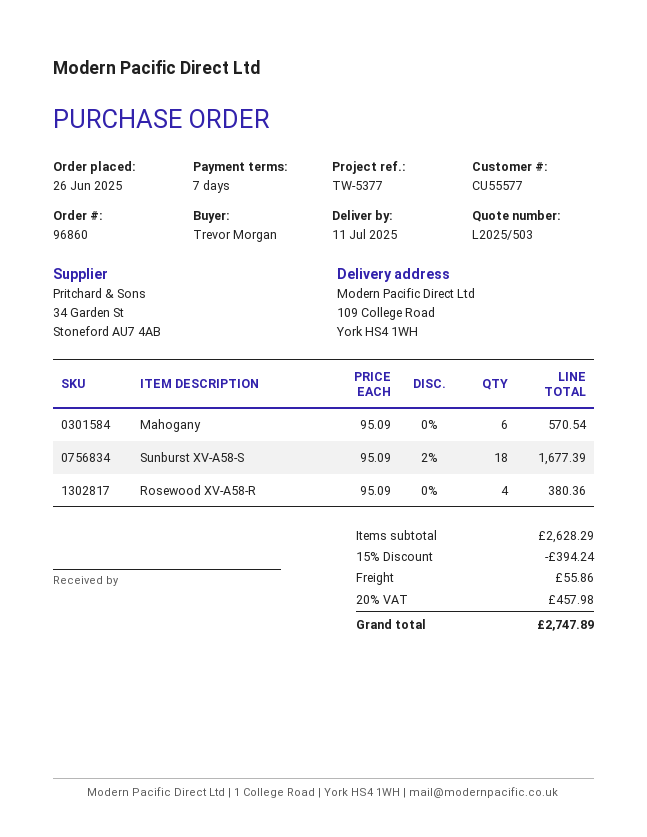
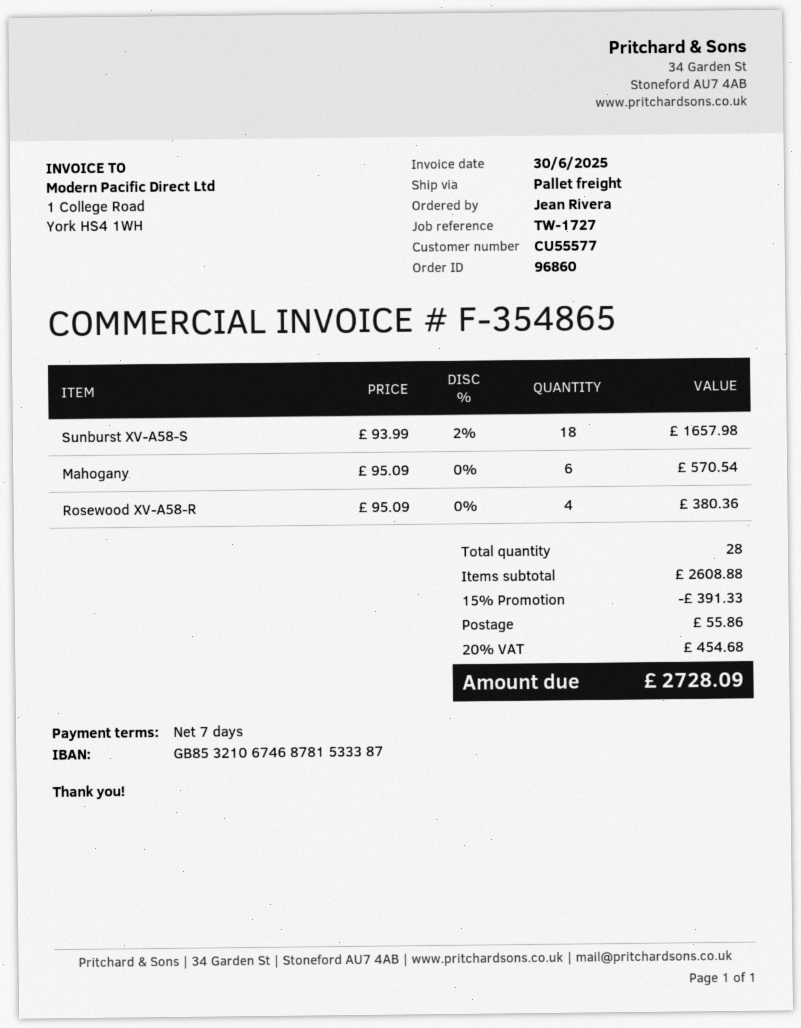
reference: TW-5377 -> TW-1727
ordered by: Trevor Morgan -> Jean Rivera
Sunburst XV-A58-S: 18 x 95.09 - 2% = 1677.39 -> 18 x 93.99 - 2% = 1657.98
subtotal: 2628.29 -> 2608.88
discount: 15% = 394.24 -> 15% = 391.33
tax: 20% = 457.98 -> 20% = 454.68
total: 2747.89 -> 2728.09

